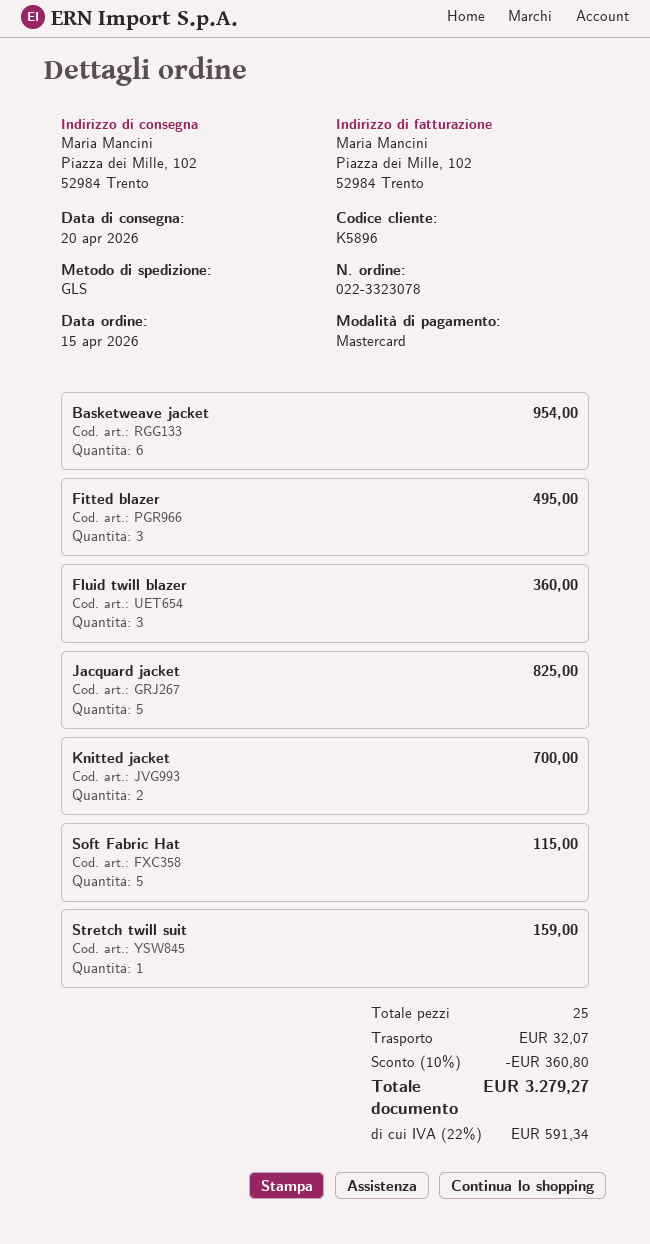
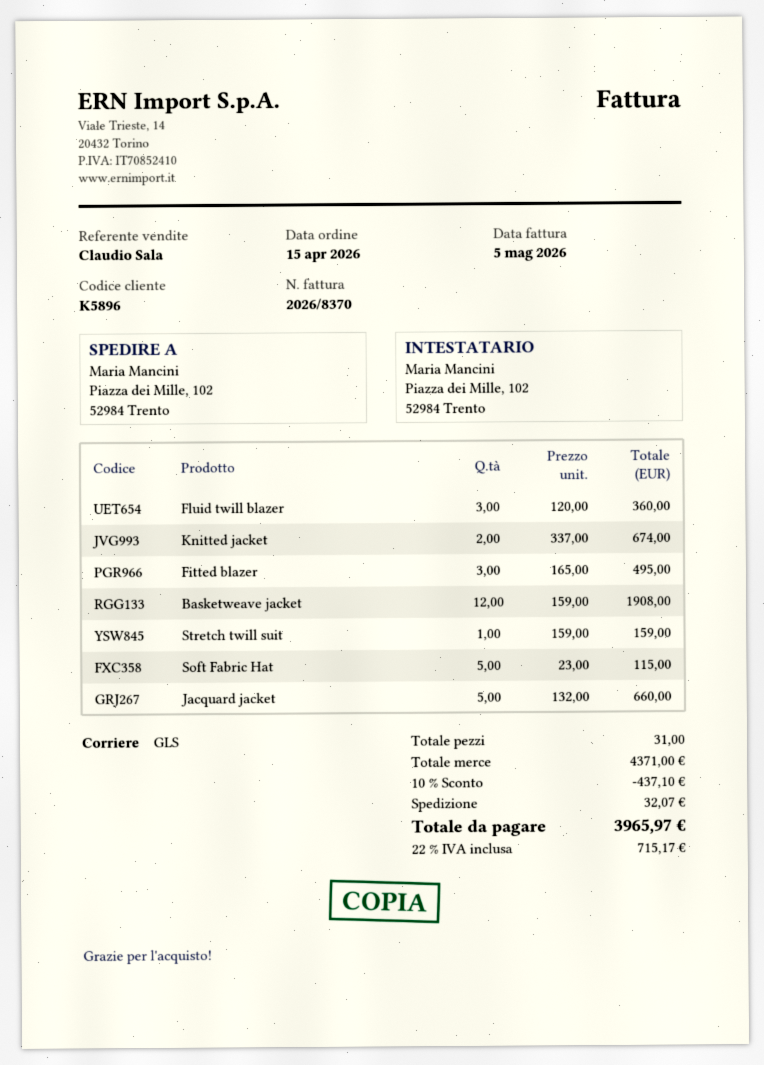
Basketweave jacket: 6 for 954.00 -> 12 for 1908.00
Jacquard jacket: 5 for 825.00 -> 5 for 660.00
Knitted jacket: 2 for 700.00 -> 2 for 674.00
total quantity: 25 -> 31
discount: 10% = 360.80 -> 10% = 437.10
tax: 22% = 591.34 -> 22% = 715.17
total: 3279.27 -> 3965.97

